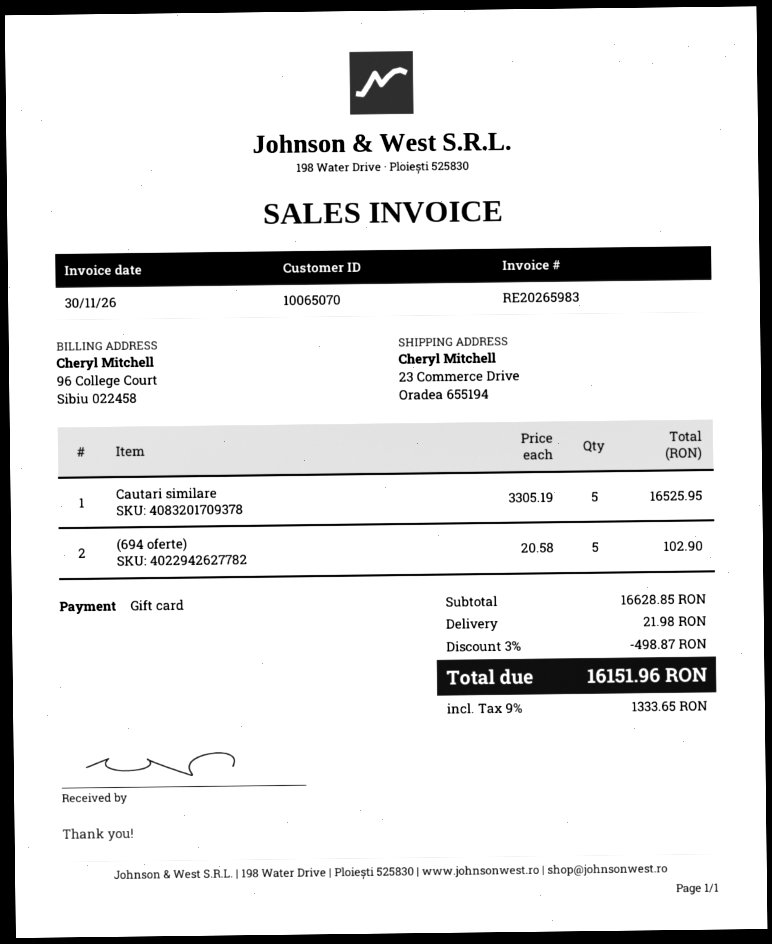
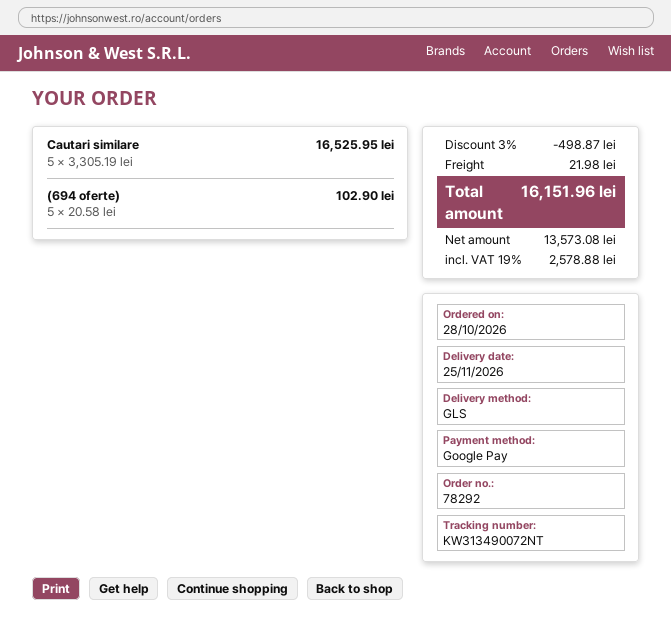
payment method: gift card -> Google Pay
tax: 9% = 1333.65 -> 19% = 2578.88

